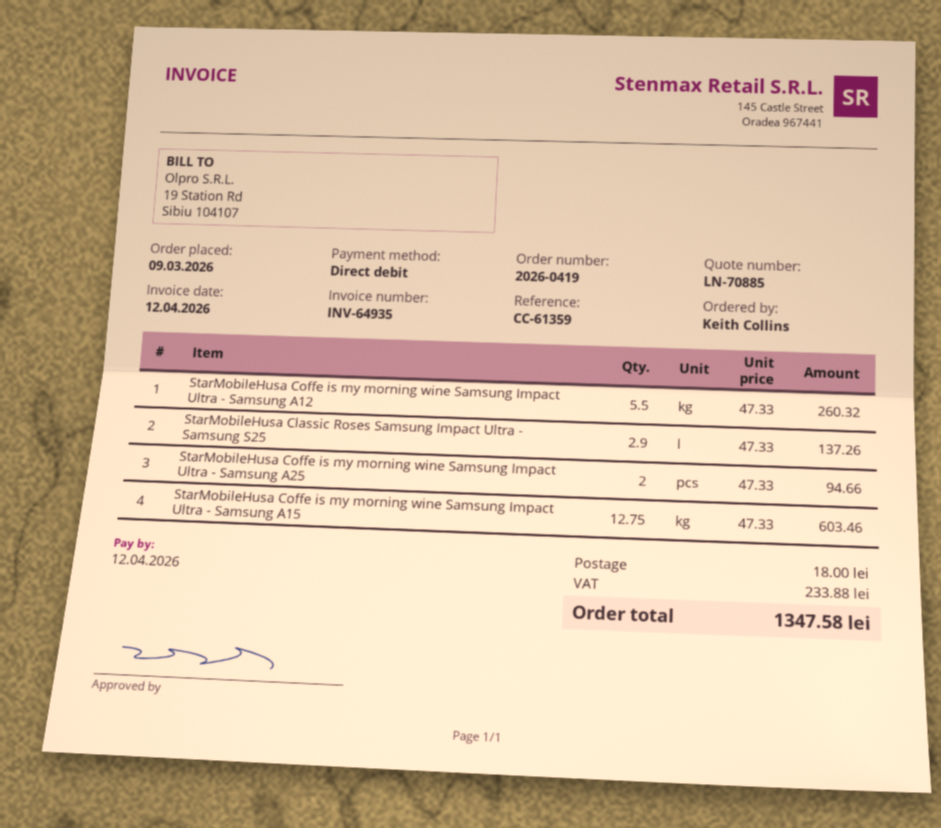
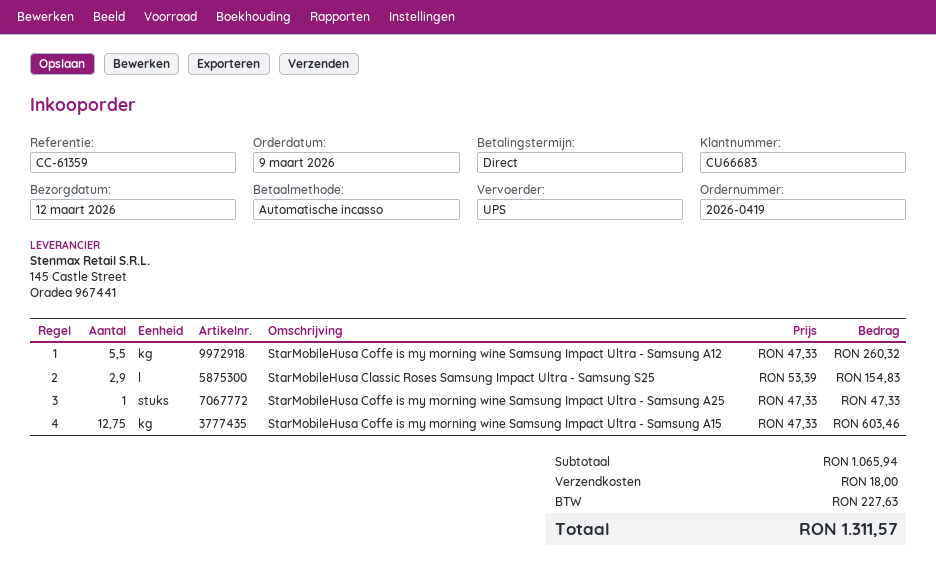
StarMobileHusa Classic Roses Samsung Impact Ultra - Samsung S25: 2.9 x 47.33 = 137.26 -> 2.9 x 53.39 = 154.83
StarMobileHusa Coffe is my morning wine Samsung Impact Ultra - Samsung A25: 2 x 47.33 = 94.66 -> 1 x 47.33 = 47.33
tax: 233.88 -> 227.63
total: 1347.58 -> 1311.57

